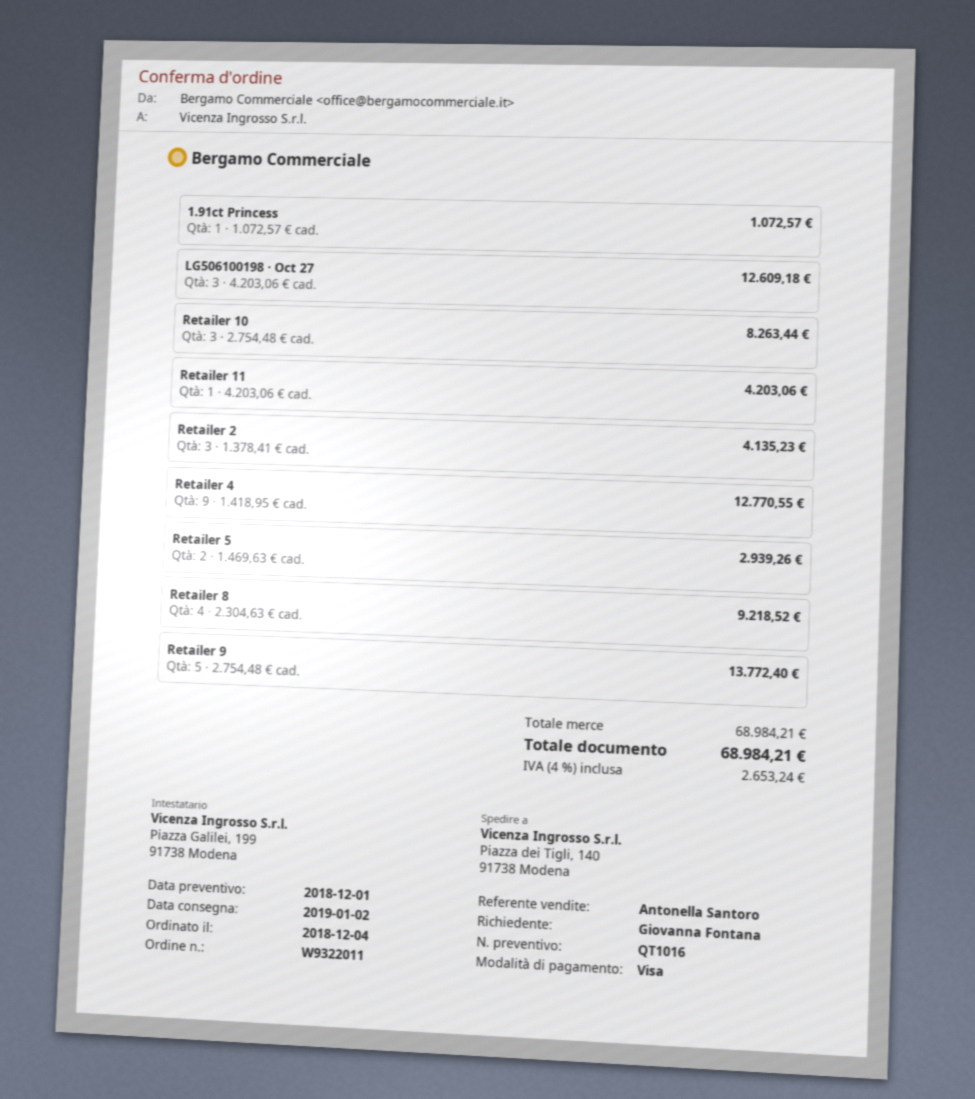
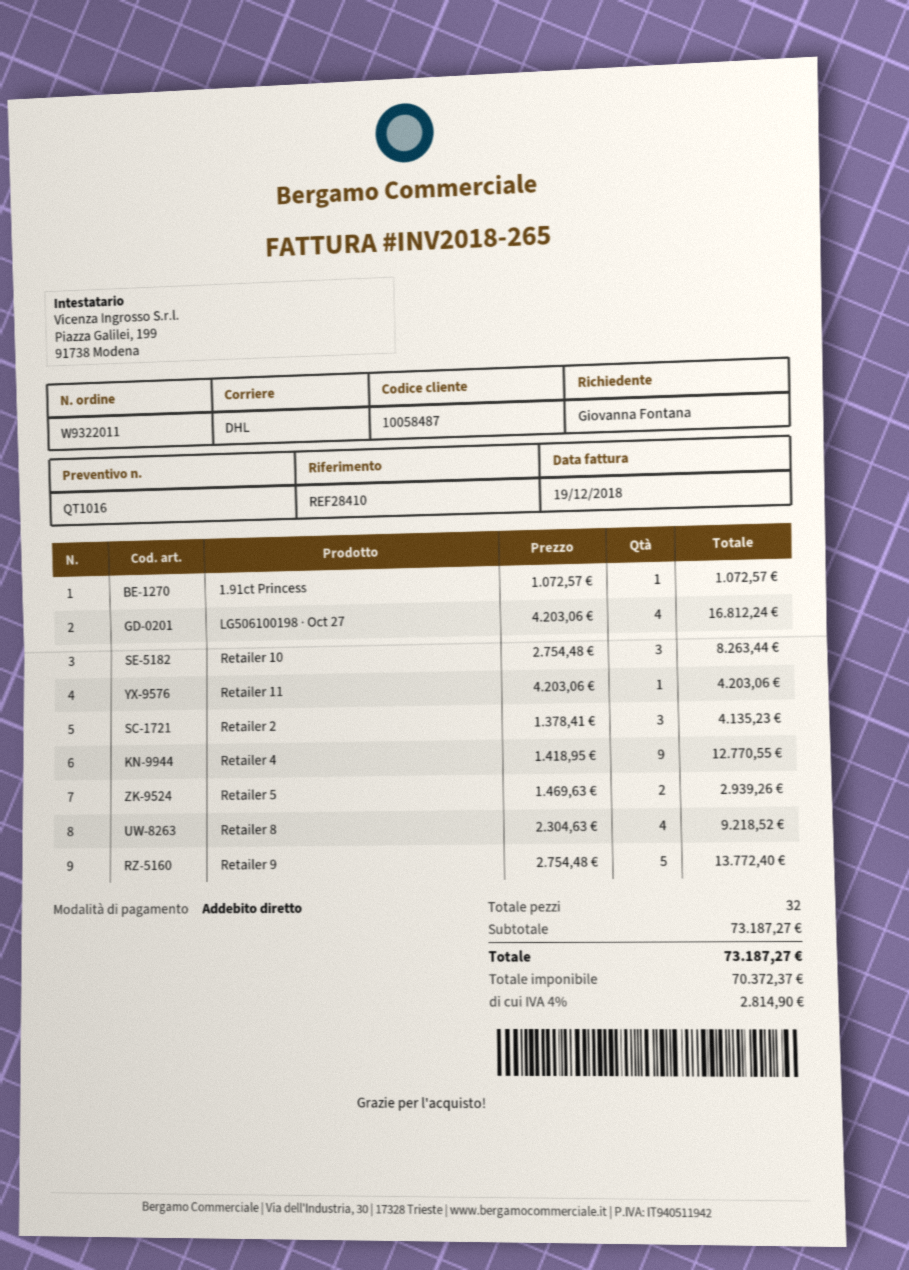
payment method: Visa -> direct debit
LG506100198 · Oct 27: 3 x 4203.06 = 12609.18 -> 4 x 4203.06 = 16812.24
subtotal: 68984.21 -> 73187.27
tax: 4% = 2653.24 -> 4% = 2814.90
total: 68984.21 -> 73187.27

